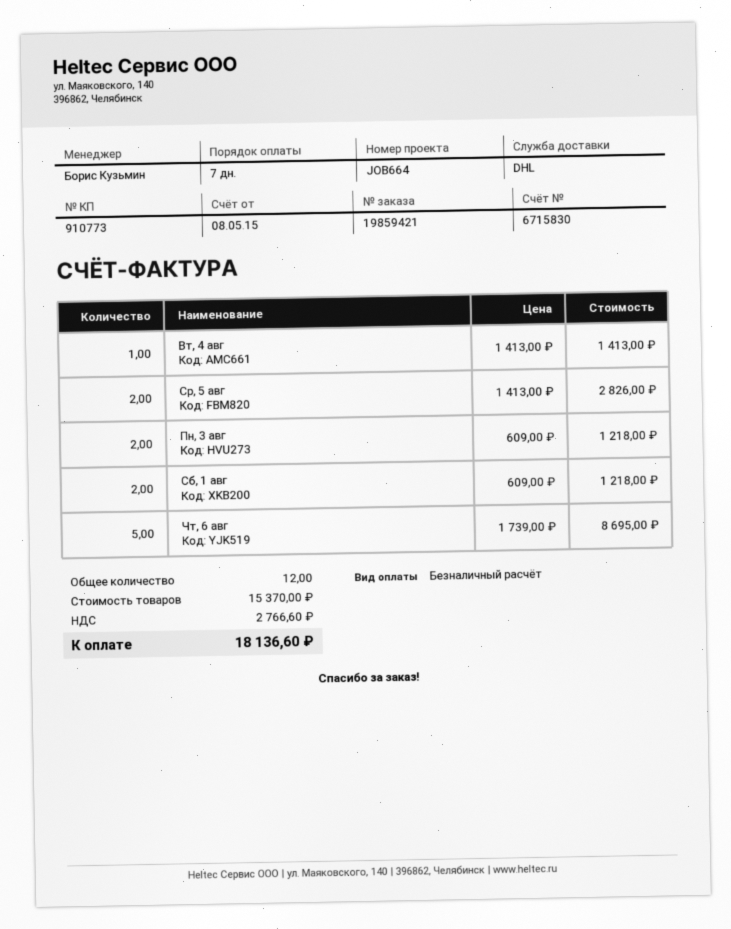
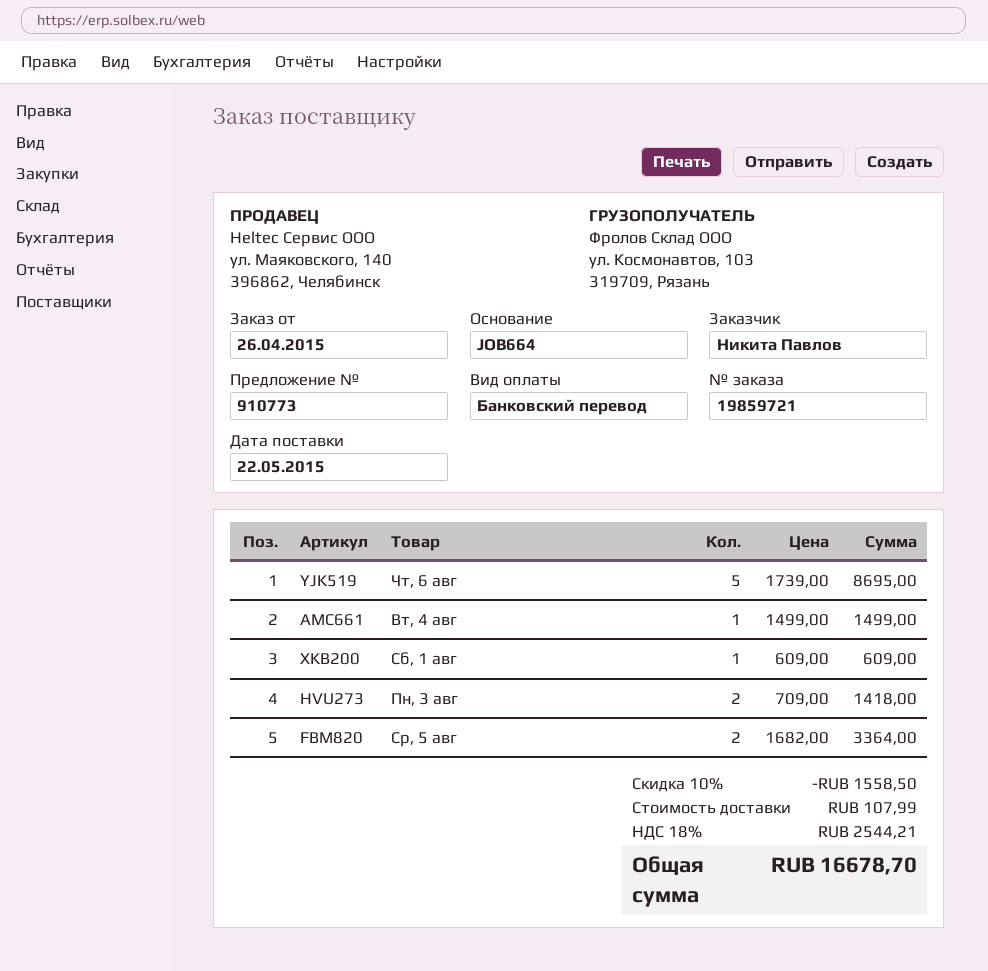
order number: 19859421 -> 19859721
Вт, 4 авг: 1 x 1413.00 = 1413.00 -> 1 x 1499.00 = 1499.00
Ср, 5 авг: 2 x 1413.00 = 2826.00 -> 2 x 1682.00 = 3364.00
Пн, 3 авг: 2 x 609.00 = 1218.00 -> 2 x 709.00 = 1418.00
Сб, 1 авг: 2 x 609.00 = 1218.00 -> 1 x 609.00 = 609.00
discount: none -> 10% = 1558.50
shipping: none -> 107.99
tax: 2766.60 -> 2544.21
total: 18136.60 -> 16678.70

